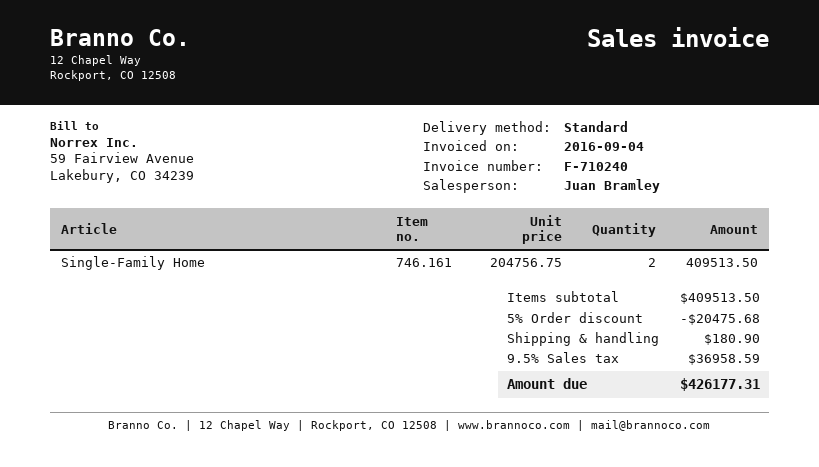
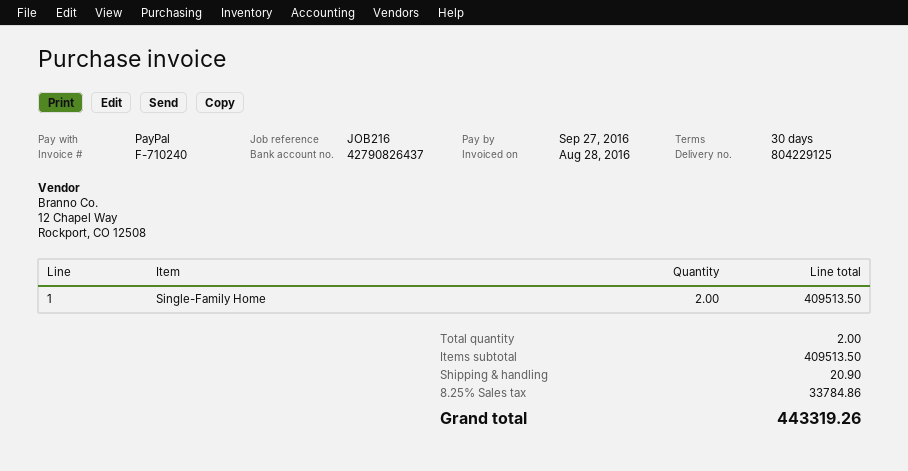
invoice date: 2016-09-04 -> 2016-08-28
discount: 5% = 20475.68 -> none
shipping: 180.90 -> 20.90
tax: 9.5% = 36958.59 -> 8.25% = 33784.86
total: 426177.31 -> 443319.26

